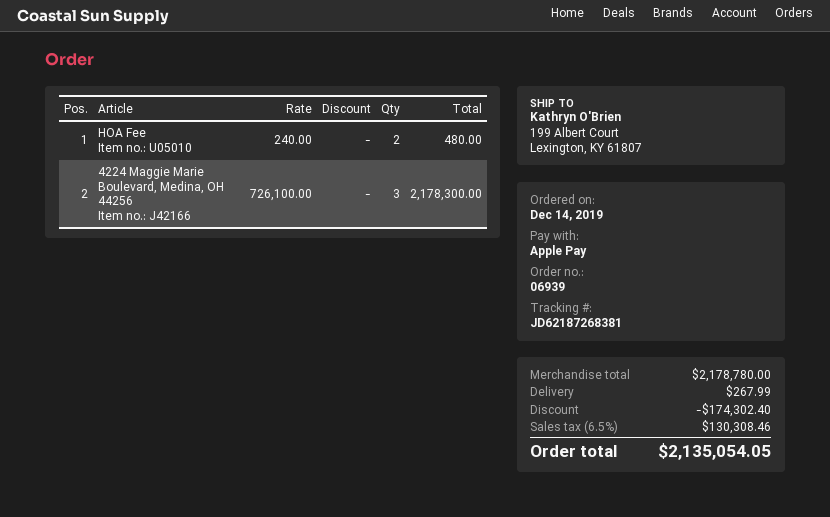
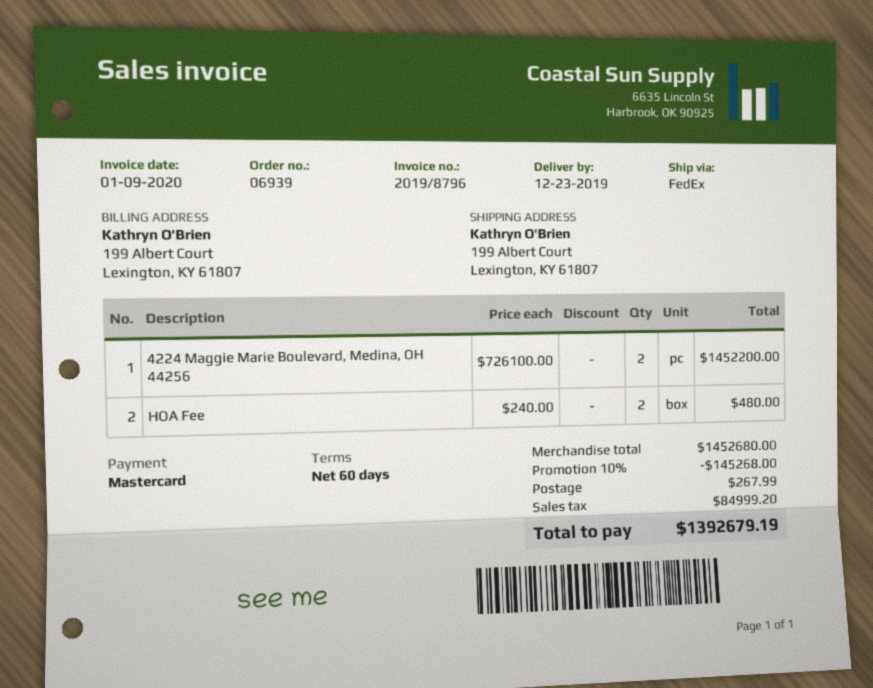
payment method: Apple Pay -> Mastercard
4224 Maggie Marie Boulevard, Medina, OH 44256: 3 x 726100.00 = 2178300.00 -> 2 x 726100.00 = 1452200.00
subtotal: 2178780.00 -> 1452680.00
discount: 174302.40 -> 145268.00
tax: 130308.46 -> 84999.20
total: 2135054.05 -> 1392679.19

